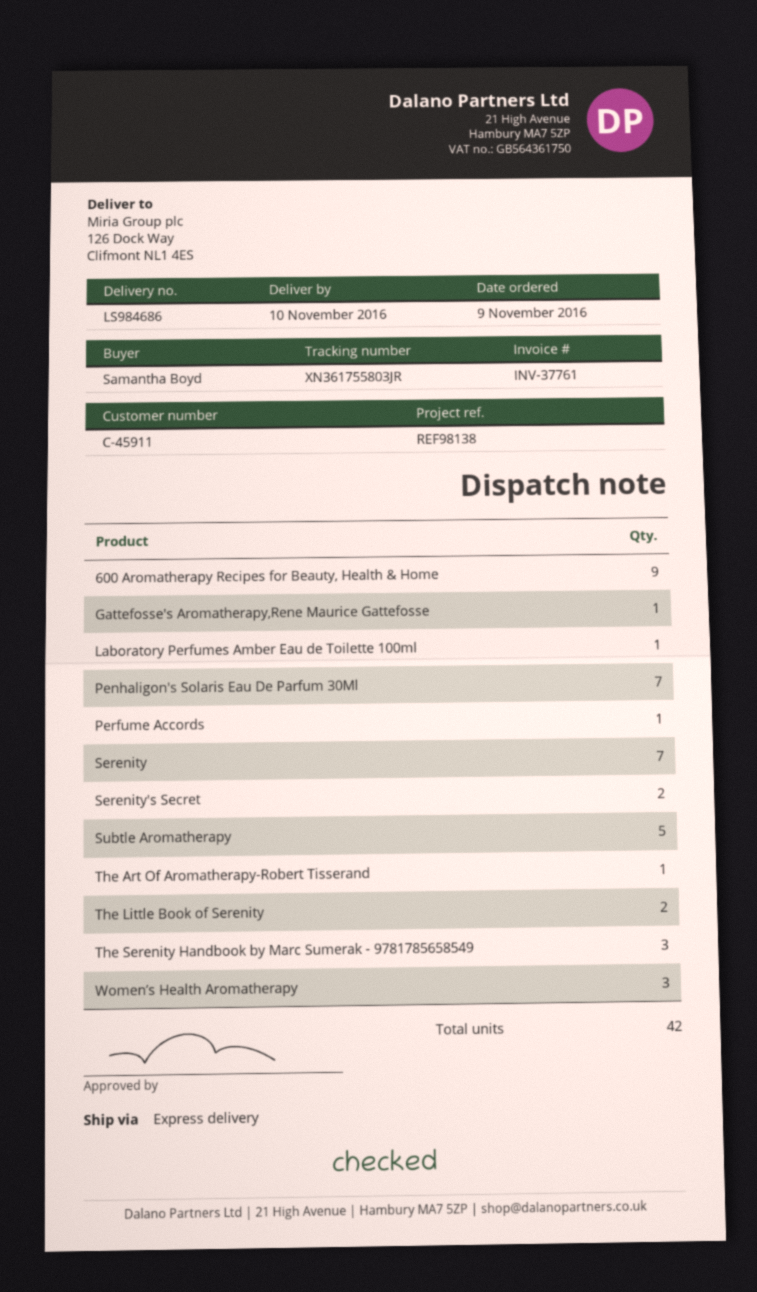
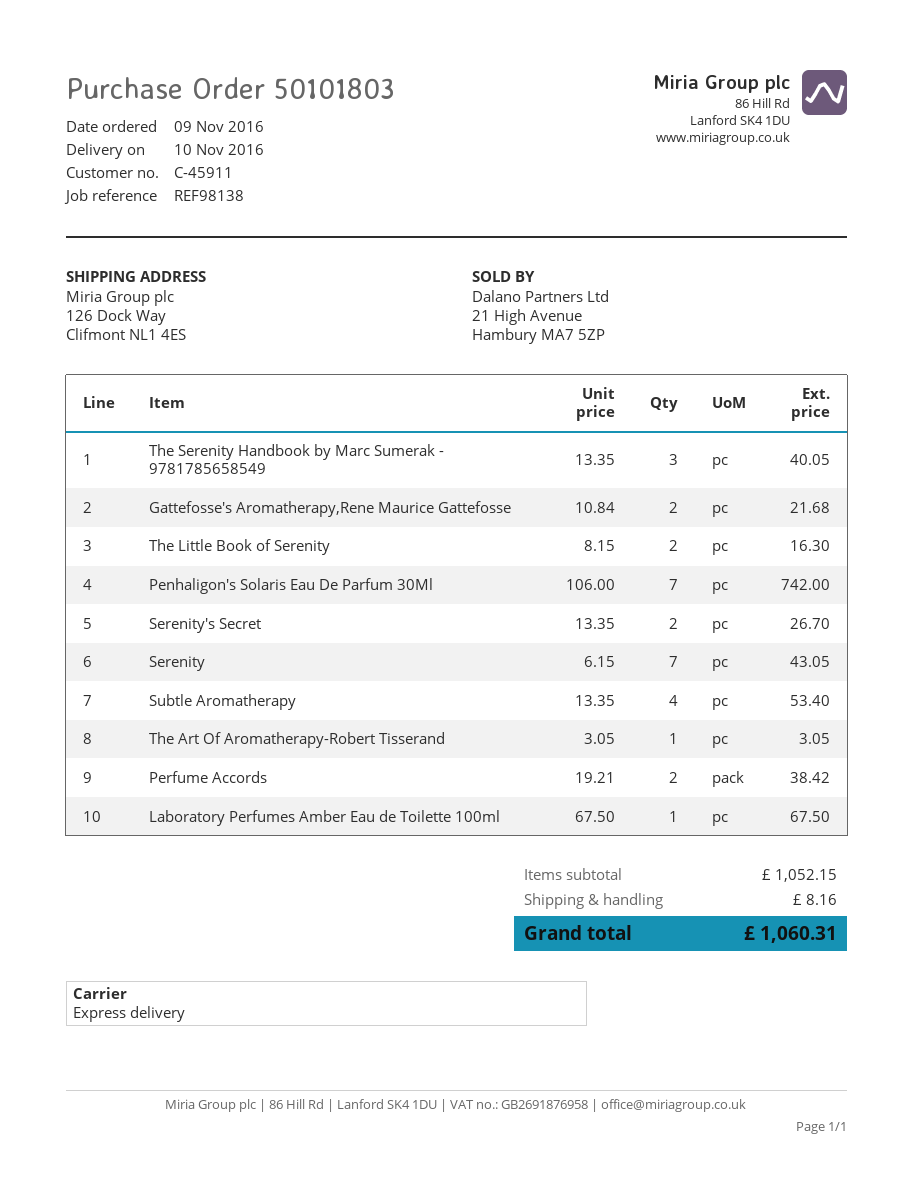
600 Aromatherapy Recipes for Beauty, Health & Home: 9 -> none
Gattefosse's Aromatherapy,Rene Maurice Gattefosse: 1 -> 2
Perfume Accords: 1 -> 2
Subtle Aromatherapy: 5 -> 4
Women’s Health Aromatherapy: 3 -> none

